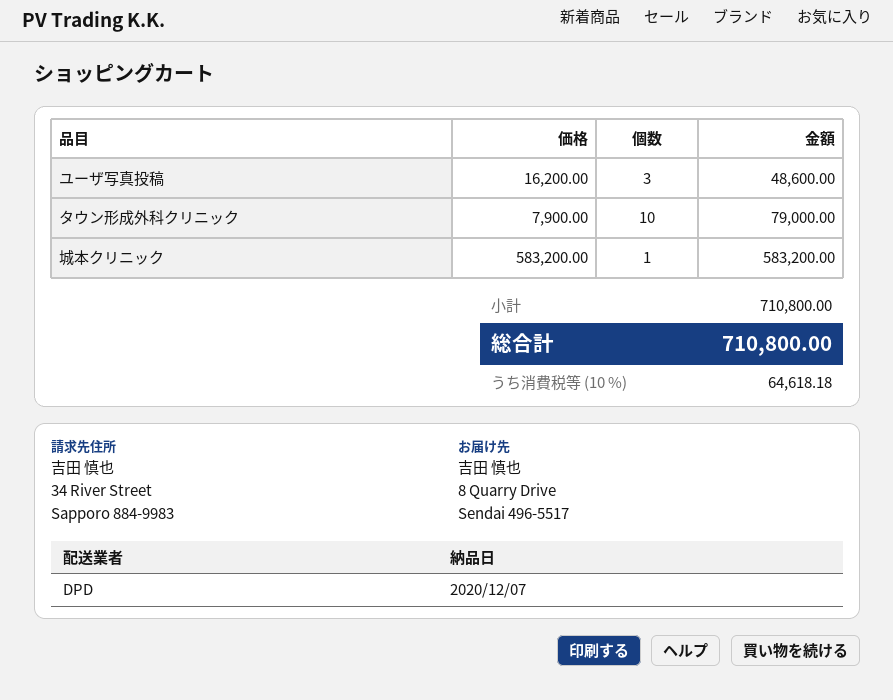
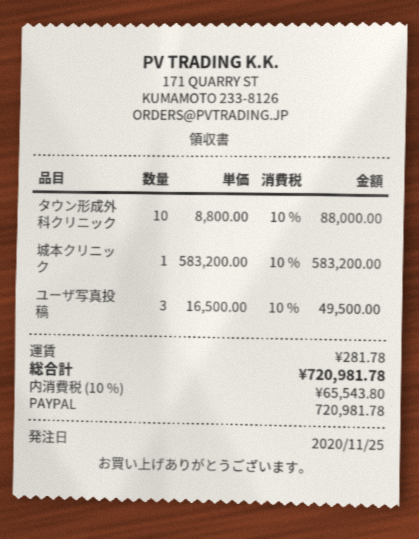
ユーザ写真投稿: 3 x 16200.00 = 48600.00 -> 3 x 16500.00 = 49500.00
タウン形成外科クリニック: 10 x 7900.00 = 79000.00 -> 10 x 8800.00 = 88000.00
shipping: none -> 281.78
tax: 10% = 64618.18 -> 10% = 65543.80
total: 710800.00 -> 720981.78

